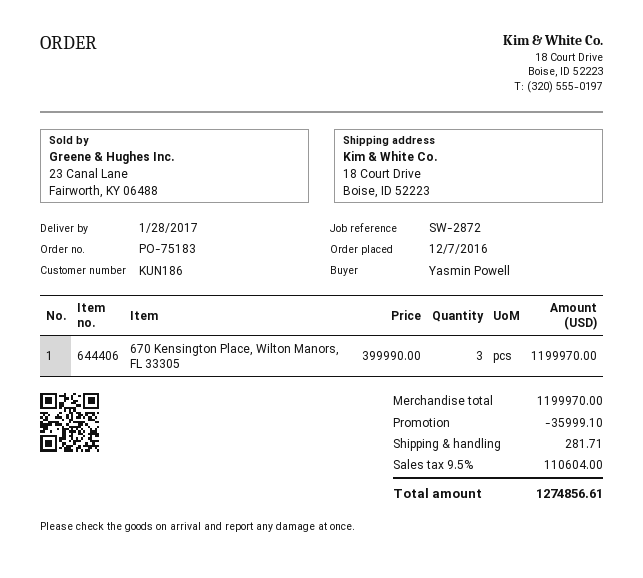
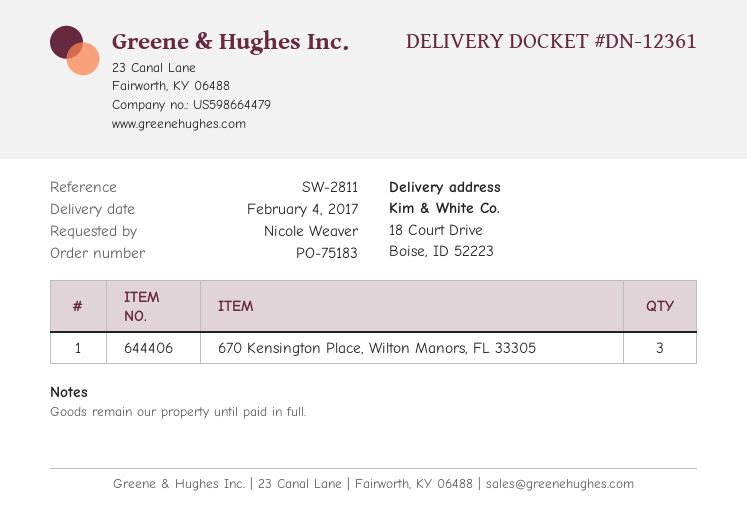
delivery date: 2017-01-28 -> 2017-02-04
reference: SW-2872 -> SW-2811
ordered by: Yasmin Powell -> Nicole Weaver

